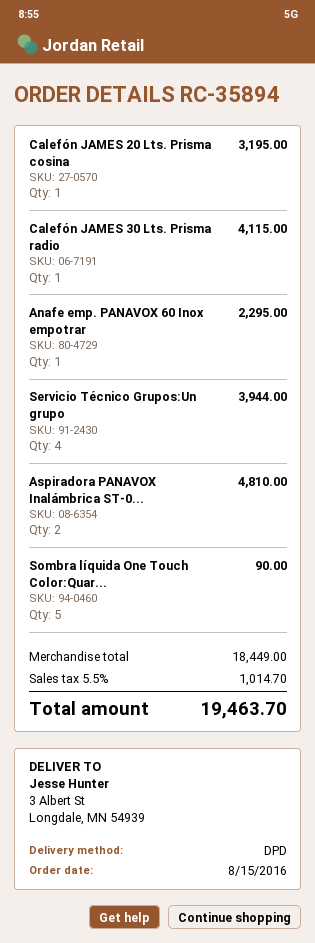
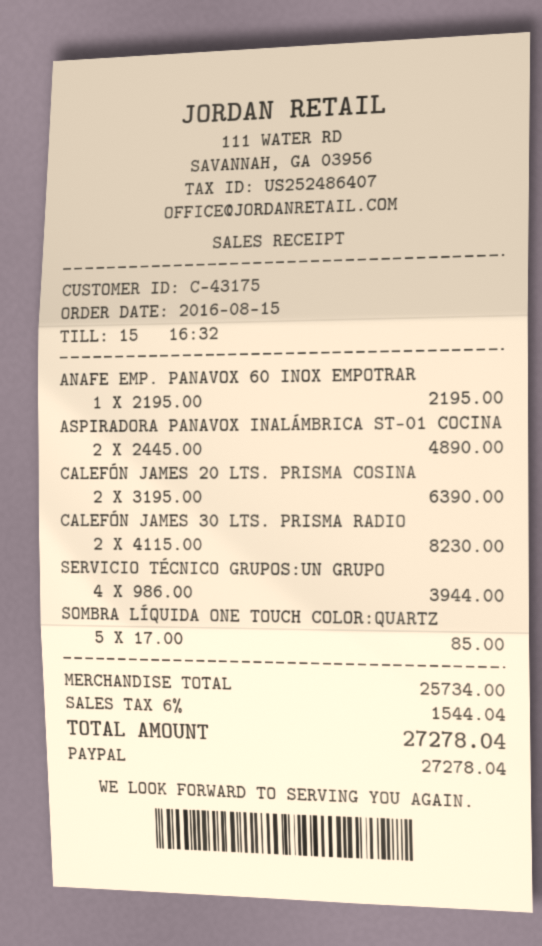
Calefón JAMES 20 Lts. Prisma cosina: 1 for 3195.00 -> 2 for 6390.00
Calefón JAMES 30 Lts. Prisma radio: 1 for 4115.00 -> 2 for 8230.00
Anafe emp. PANAVOX 60 Inox empotrar: 1 for 2295.00 -> 1 for 2195.00
Aspiradora PANAVOX Inalámbrica ST-0...: 2 for 4810.00 -> 2 for 4890.00
Sombra líquida One Touch Color:Quar...: 5 for 90.00 -> 5 for 85.00
subtotal: 18449.00 -> 25734.00
tax: 5.5% = 1014.70 -> 6% = 1544.04
total: 19463.70 -> 27278.04

